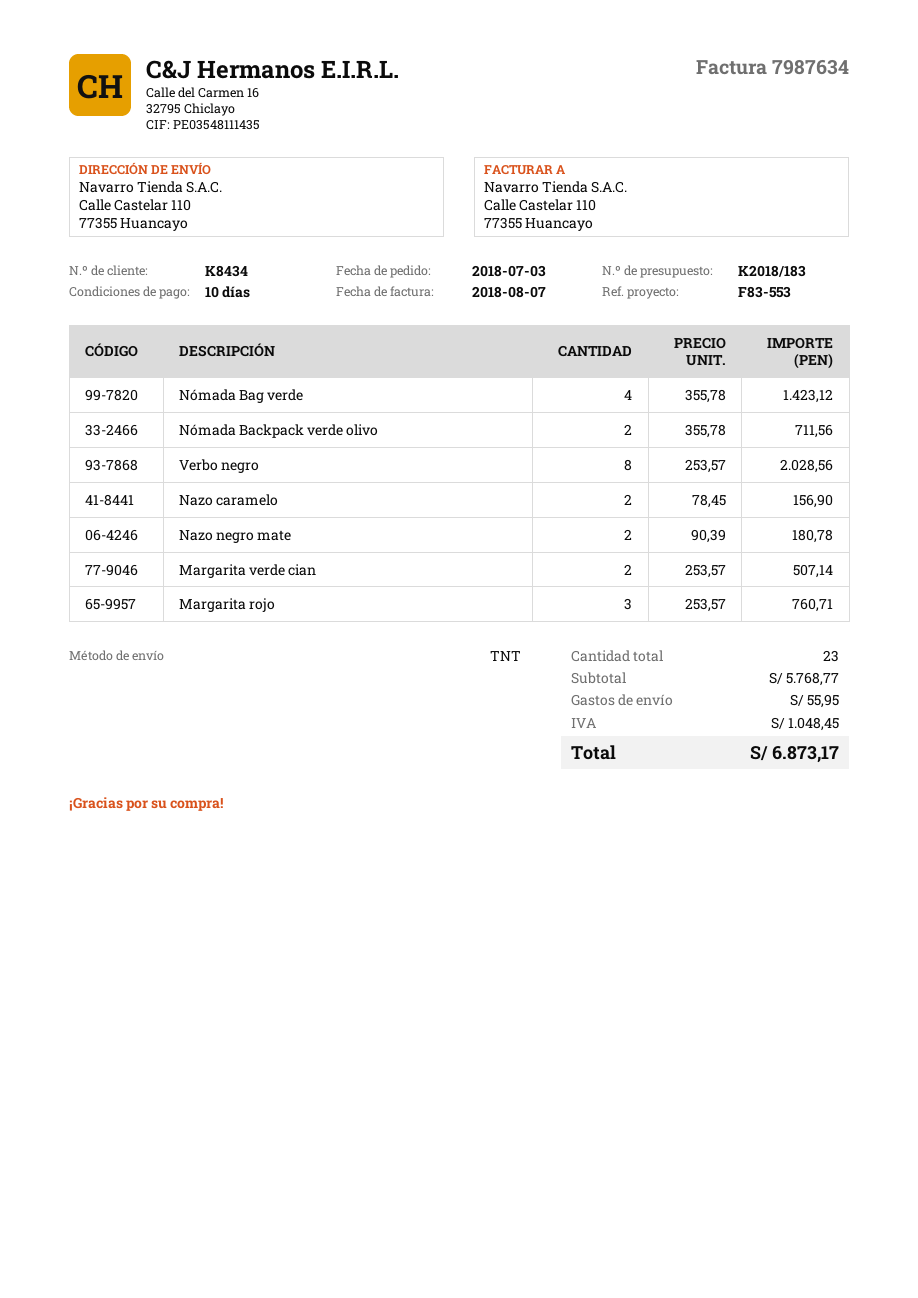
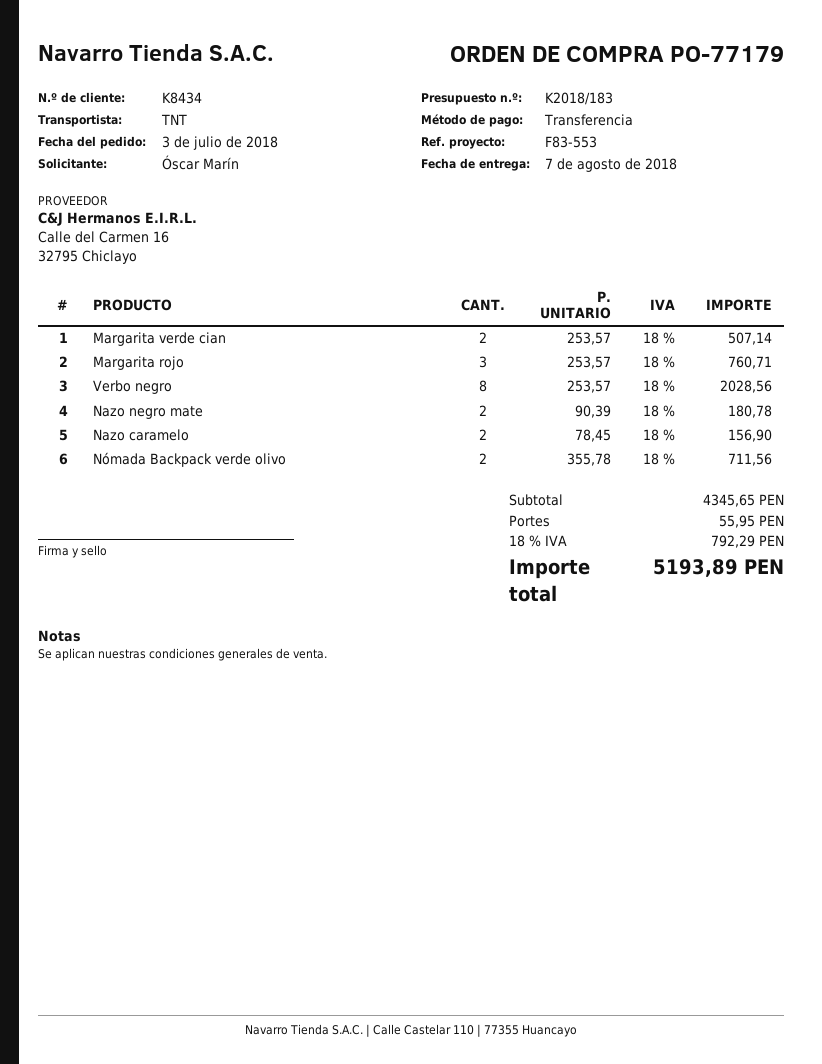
Nómada Bag verde: 4 x 355.78 = 1423.12 -> none
subtotal: 5768.77 -> 4345.65
tax: 1048.45 -> 792.29
total: 6873.17 -> 5193.89

